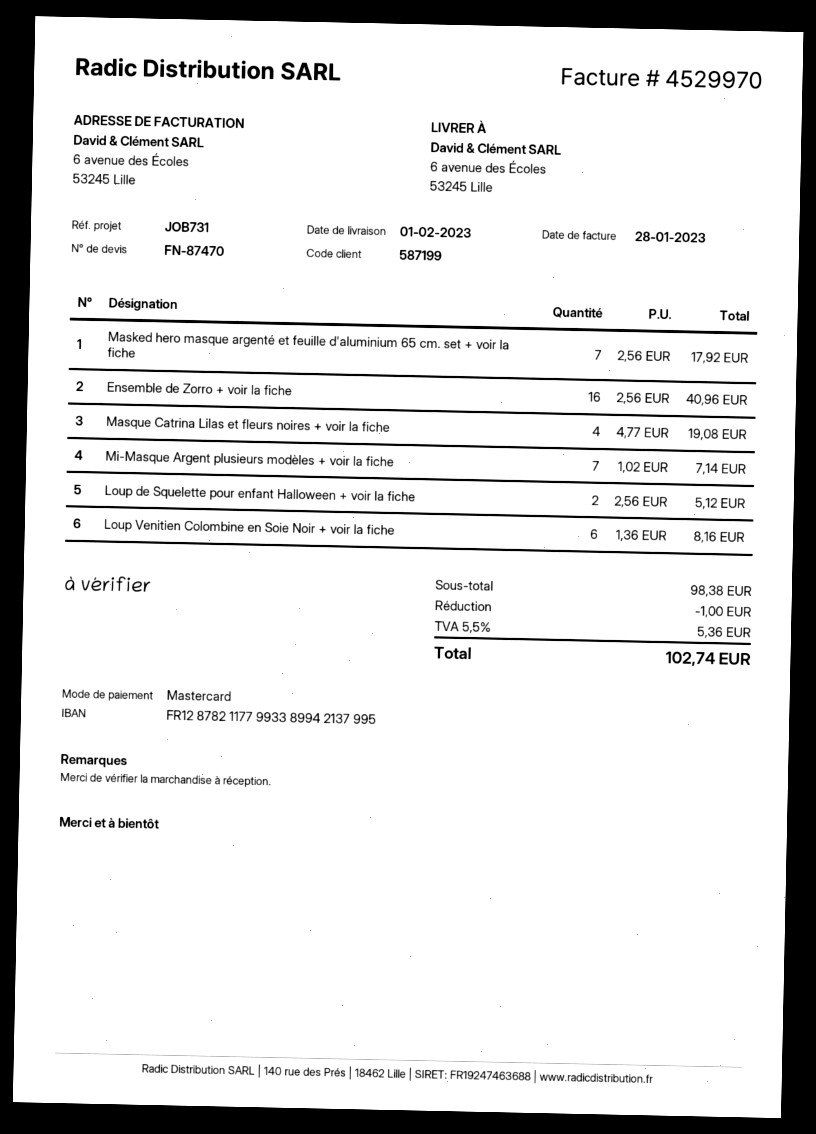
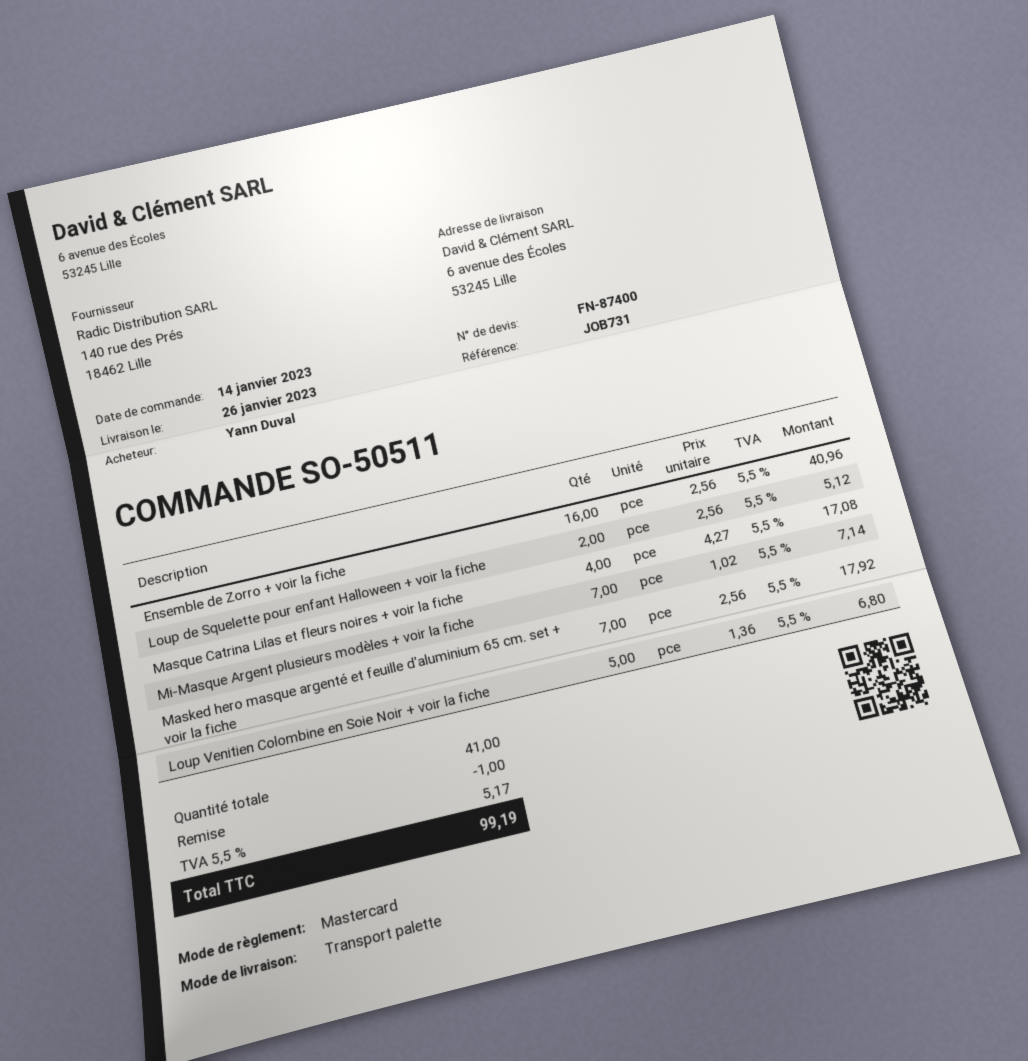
quote number: FN-87470 -> FN-87400
delivery date: 2023-02-01 -> 2023-01-26
Masque Catrina Lilas et fleurs noires + voir la fiche: 4 x 4.77 = 19.08 -> 4 x 4.27 = 17.08
Loup Venitien Colombine en Soie Noir + voir la fiche: 6 x 1.36 = 8.16 -> 5 x 1.36 = 6.80
tax: 5.5% = 5.36 -> 5.5% = 5.17
total: 102.74 -> 99.19

